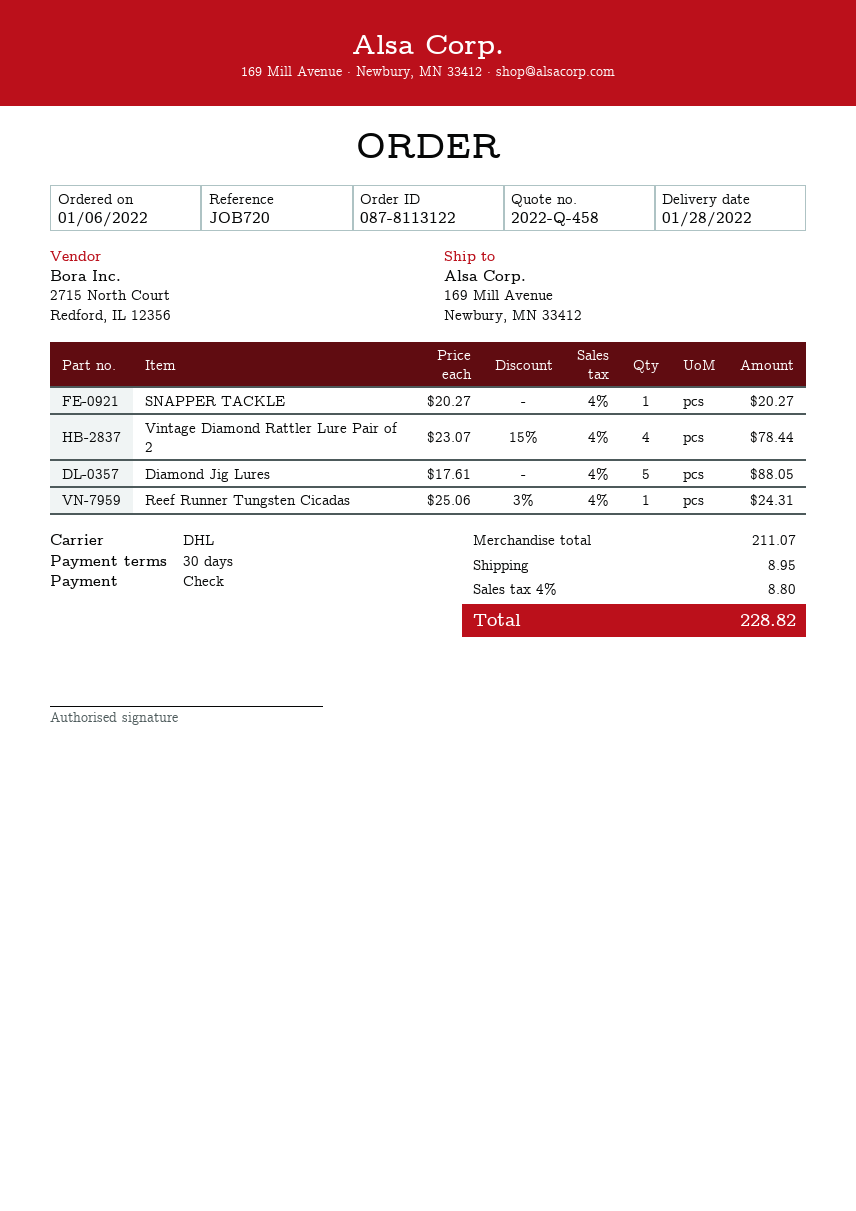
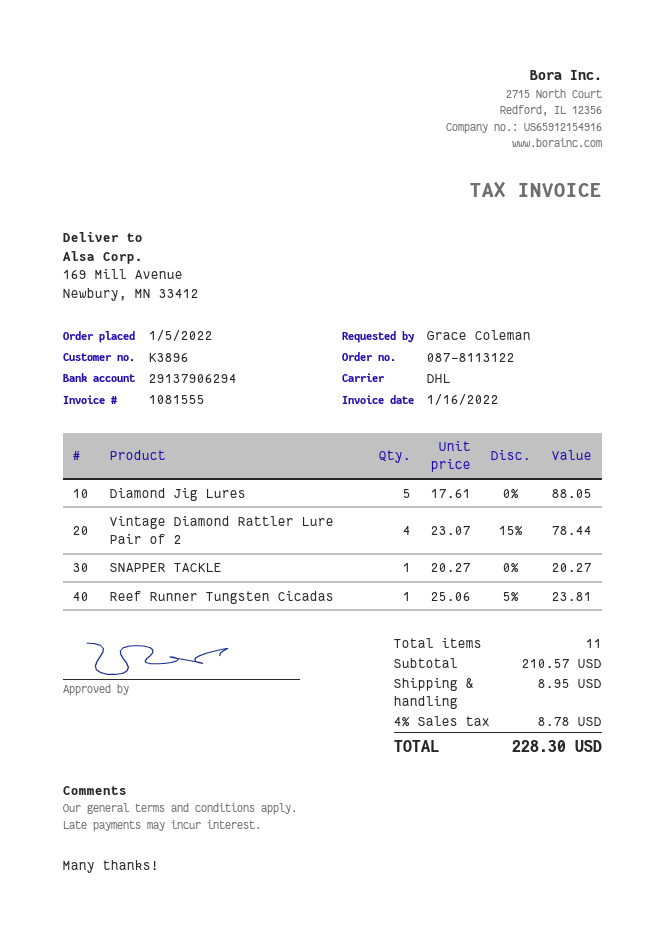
order date: 2022-01-06 -> 2022-01-05
Reef Runner Tungsten Cicadas: 1 x 25.06 - 3% = 24.31 -> 1 x 25.06 - 5% = 23.81
subtotal: 211.07 -> 210.57
tax: 4% = 8.80 -> 4% = 8.78
total: 228.82 -> 228.30

